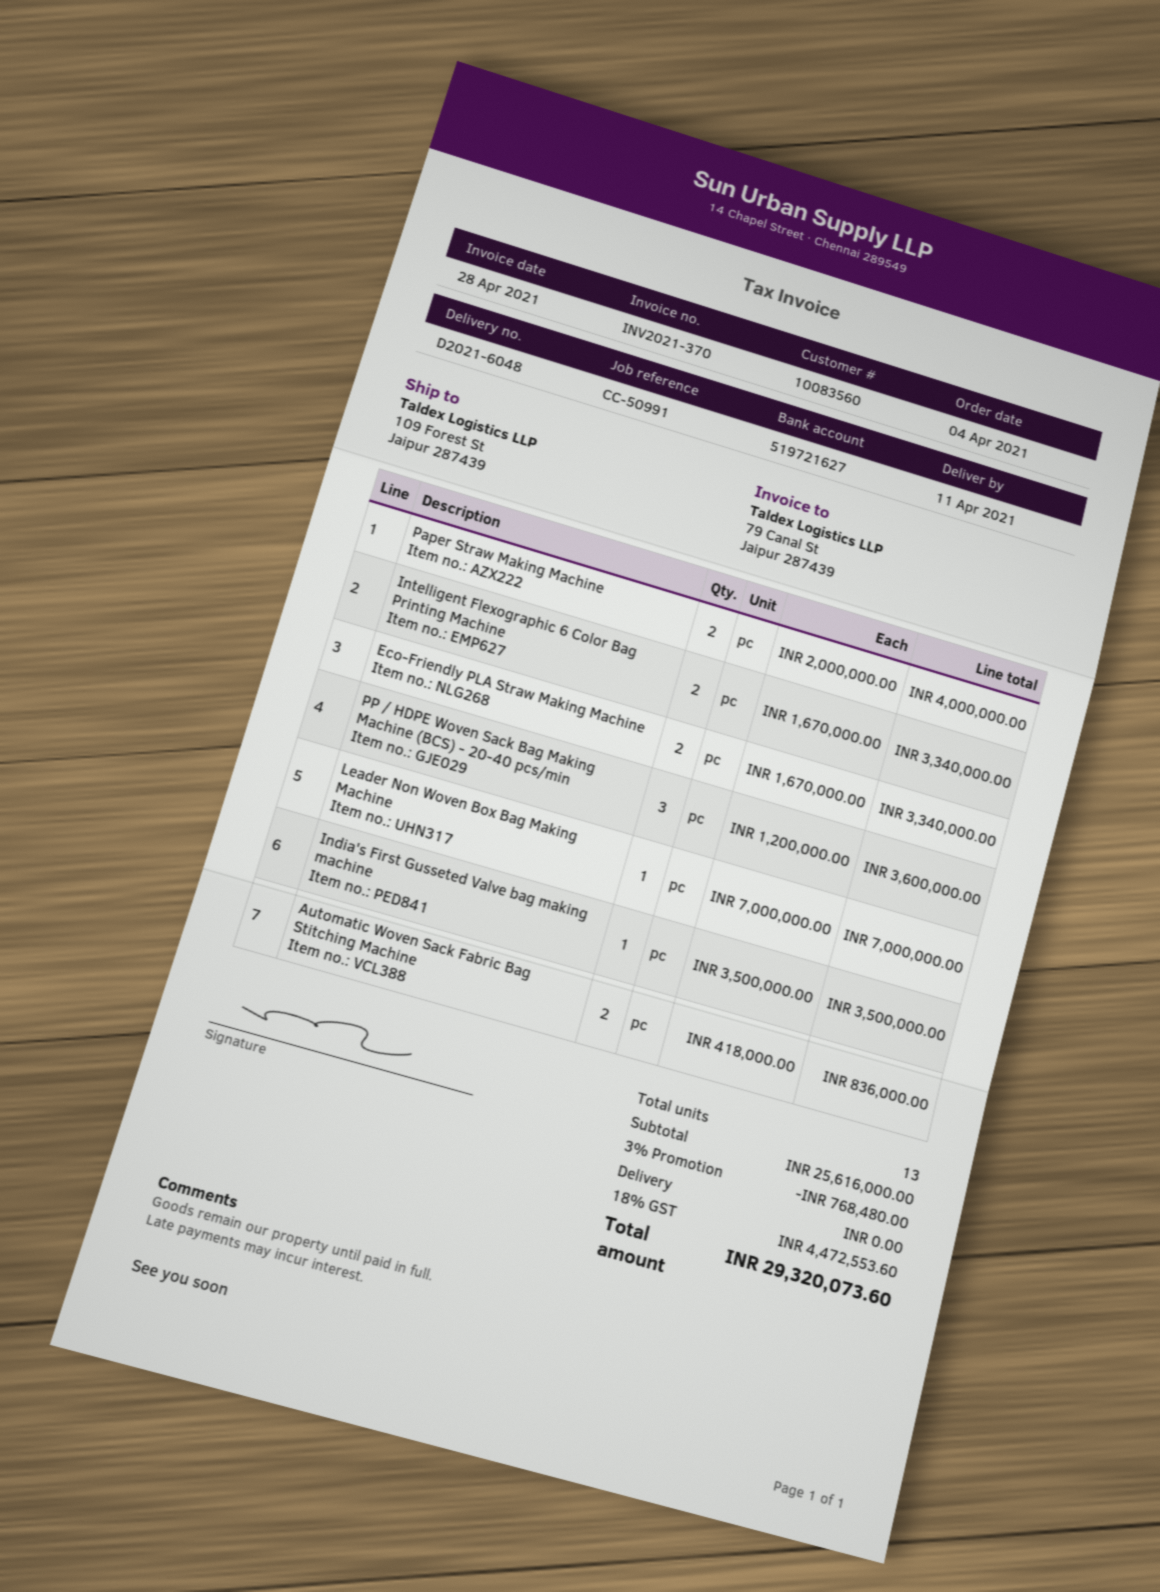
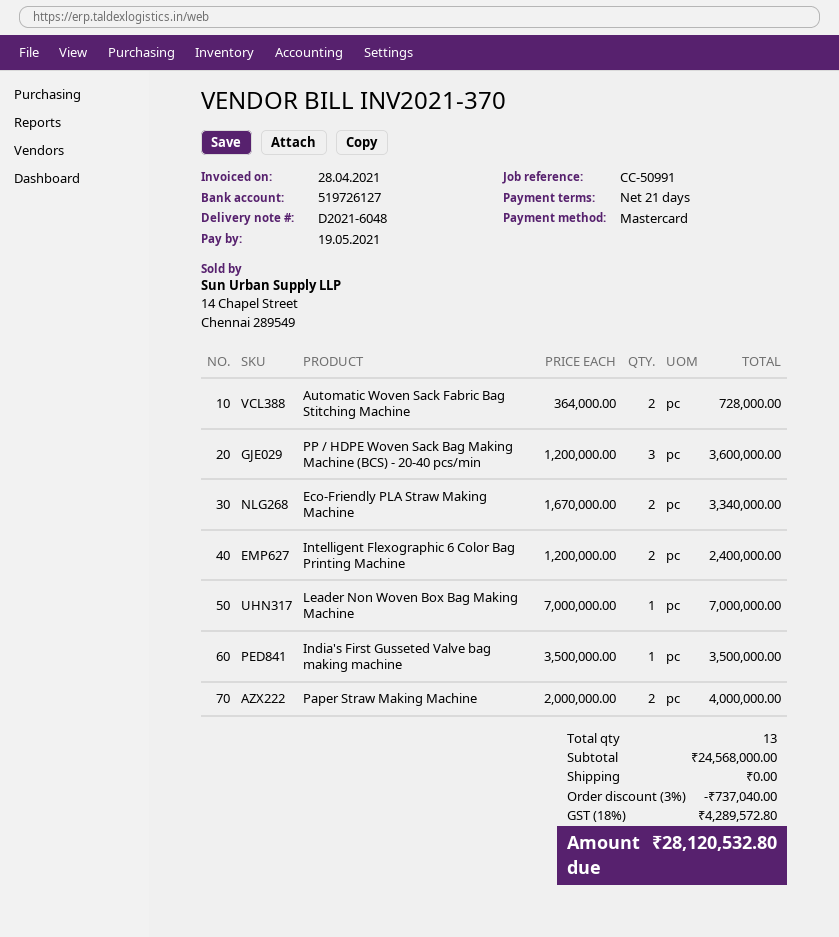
bank account: 519721627 -> 519726127
Intelligent Flexographic 6 Color Bag Printing Machine: 2 x 1670000.00 = 3340000.00 -> 2 x 1200000.00 = 2400000.00
Automatic Woven Sack Fabric Bag Stitching Machine: 2 x 418000.00 = 836000.00 -> 2 x 364000.00 = 728000.00
subtotal: 25616000.00 -> 24568000.00
discount: 3% = 768480.00 -> 3% = 737040.00
tax: 18% = 4472553.60 -> 18% = 4289572.80
total: 29320073.60 -> 28120532.80

